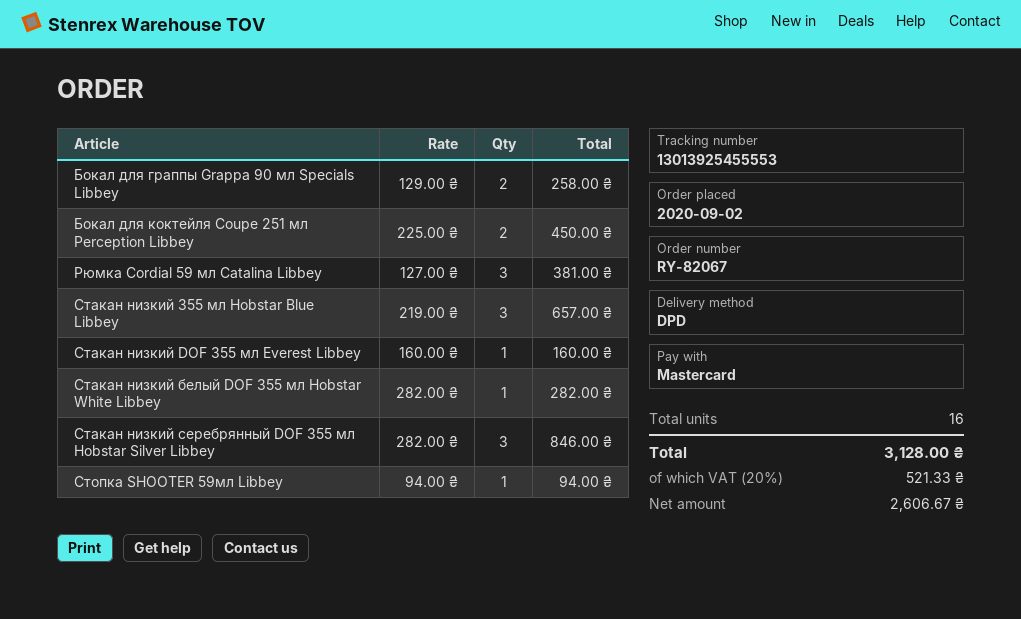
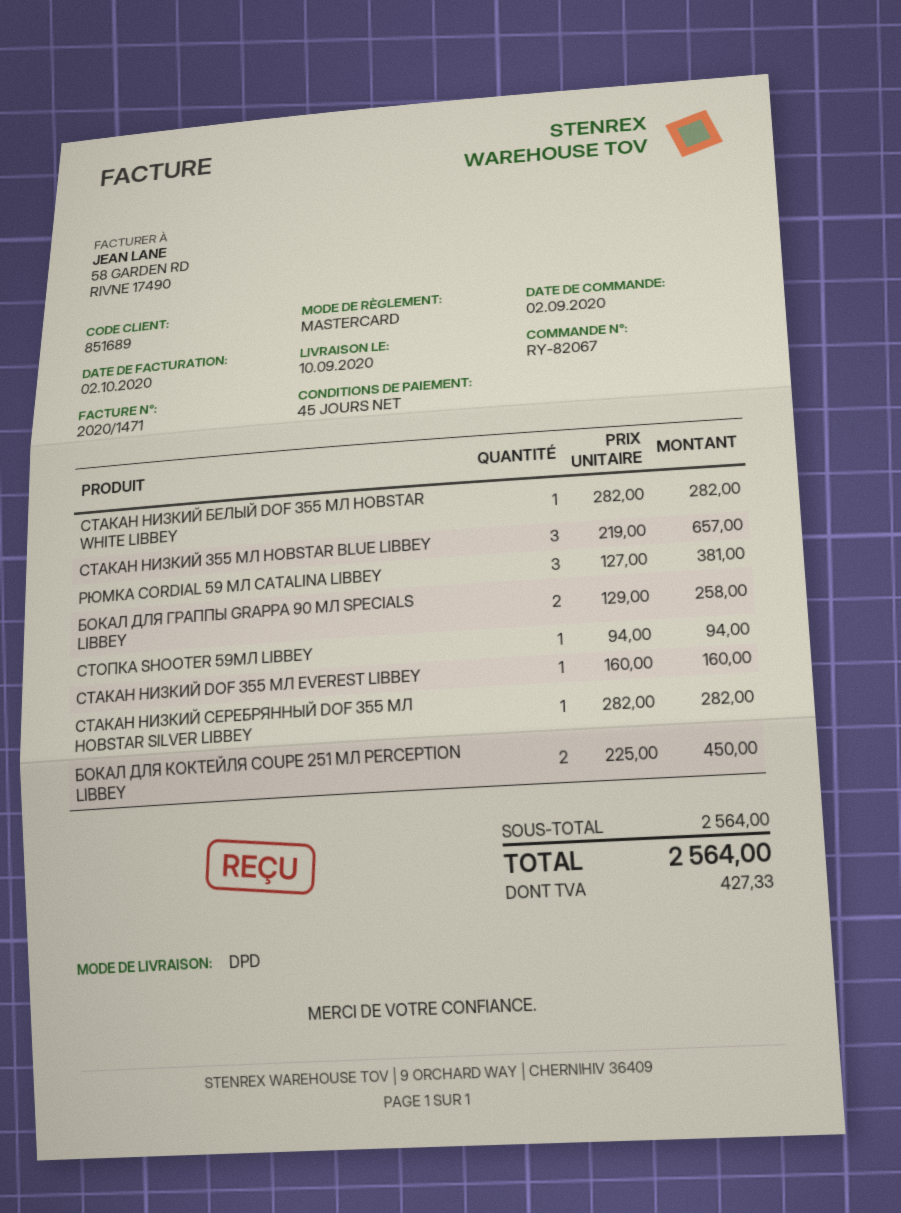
Стакан низкий серебрянный DOF 355 мл Hobstar Silver Libbey: 3 x 282.00 = 846.00 -> 1 x 282.00 = 282.00
tax: 521.33 -> 427.33
total: 3128.00 -> 2564.00

